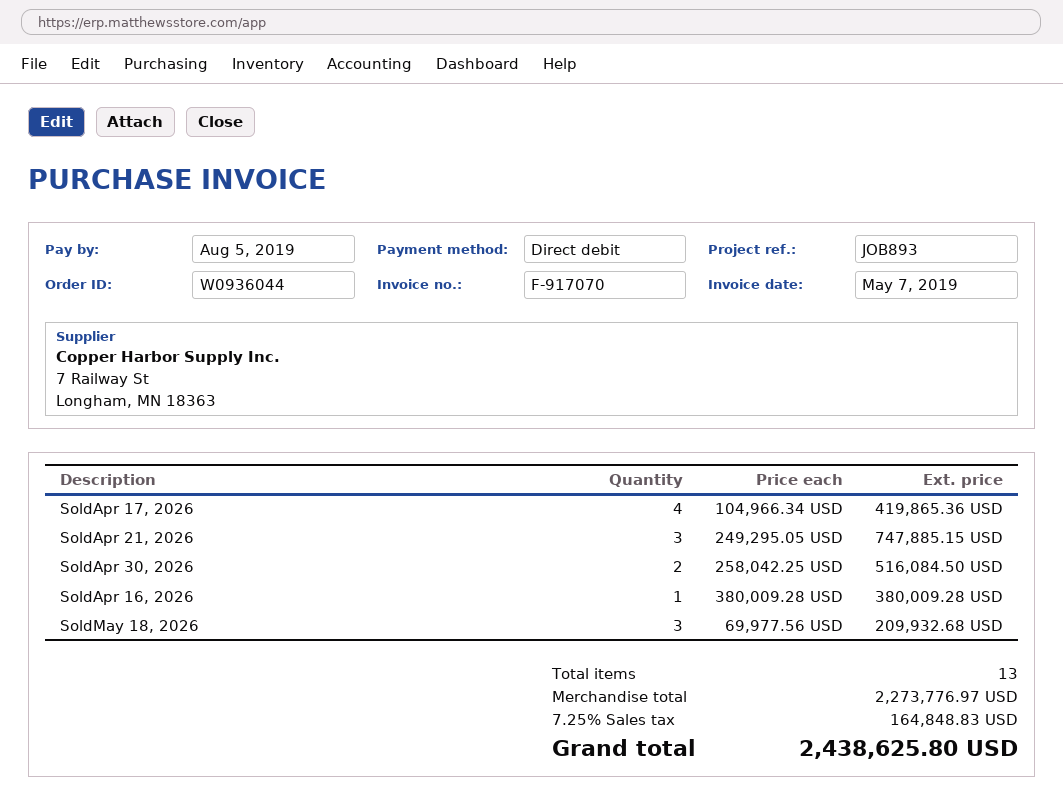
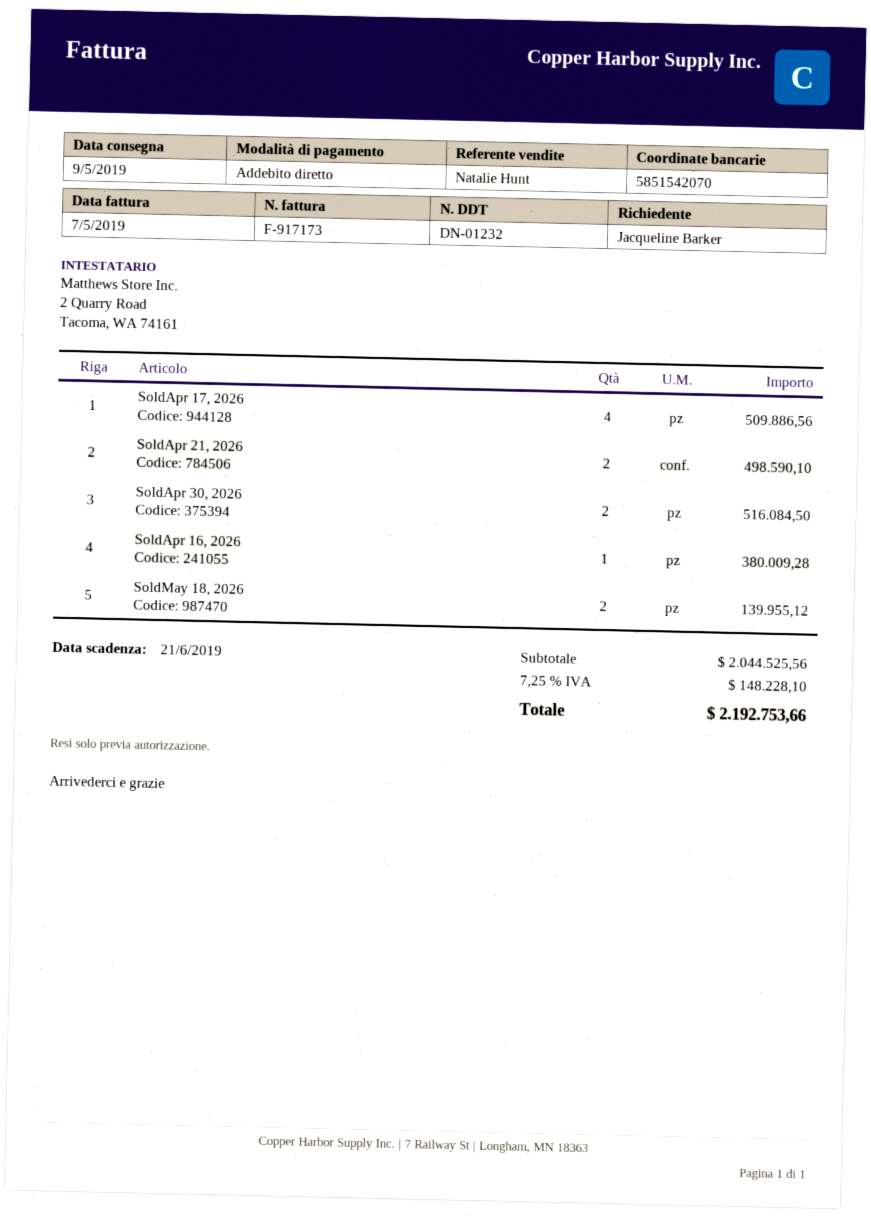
invoice number: F-917070 -> F-917173
due date: 2019-08-05 -> 2019-06-21
SoldApr 17, 2026: 4 for 419865.36 -> 4 for 509886.56
SoldApr 21, 2026: 3 for 747885.15 -> 2 for 498590.10
SoldMay 18, 2026: 3 for 209932.68 -> 2 for 139955.12
subtotal: 2273776.97 -> 2044525.56
tax: 7.25% = 164848.83 -> 7.25% = 148228.10
total: 2438625.80 -> 2192753.66

